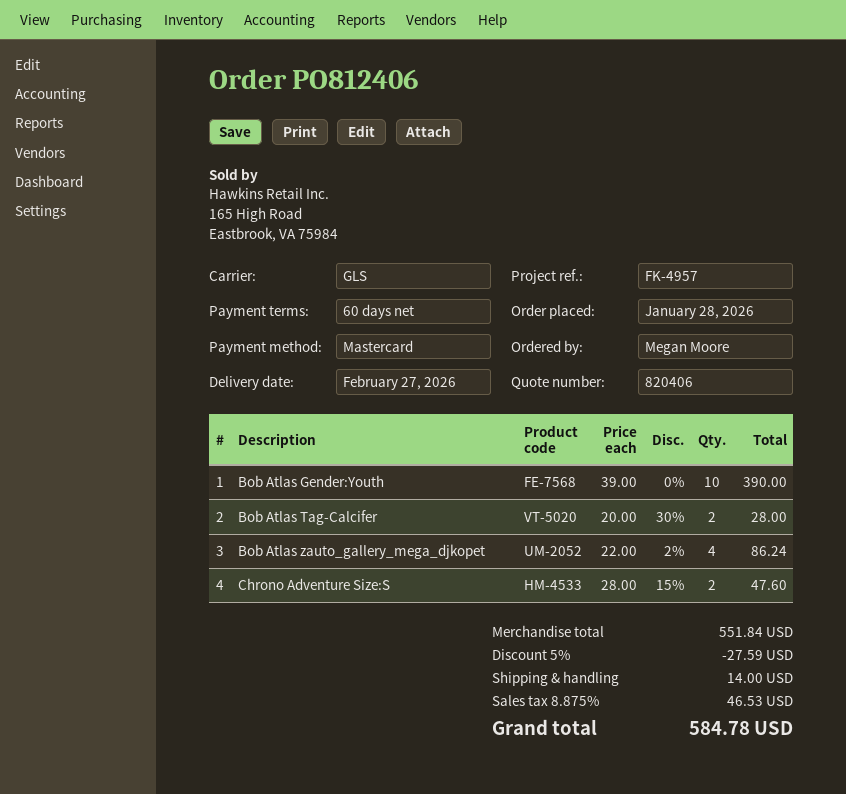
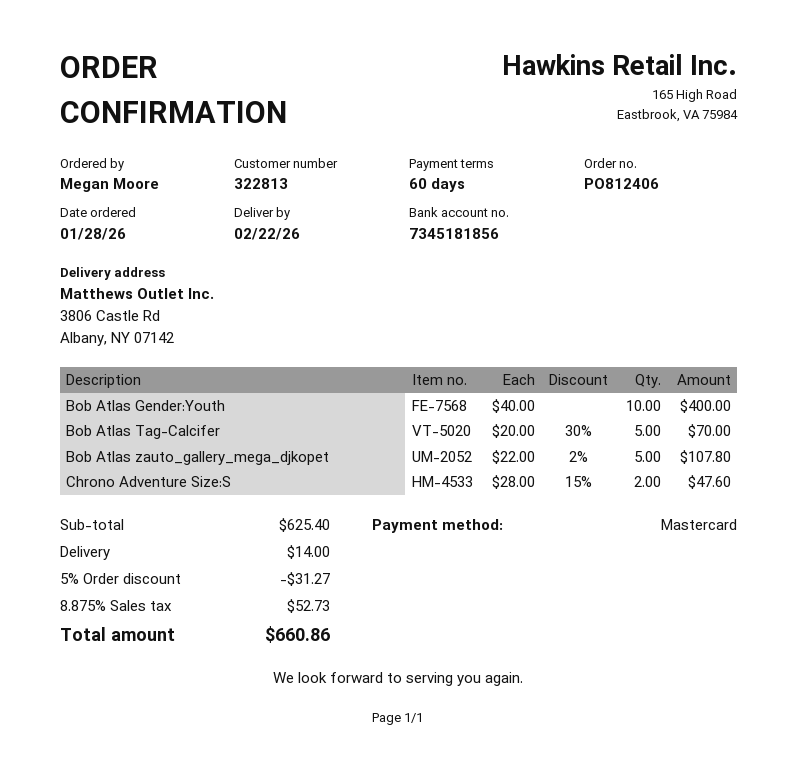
delivery date: 2026-02-27 -> 2026-02-22
Bob Atlas Gender:Youth: 10 x 39.00 = 390.00 -> 10 x 40.00 = 400.00
Bob Atlas Tag-Calcifer: 2 x 20.00 - 30% = 28.00 -> 5 x 20.00 - 30% = 70.00
Bob Atlas zauto_gallery_mega_djkopet: 4 x 22.00 - 2% = 86.24 -> 5 x 22.00 - 2% = 107.80
subtotal: 551.84 -> 625.40
discount: 5% = 27.59 -> 5% = 31.27
tax: 8.875% = 46.53 -> 8.875% = 52.73
total: 584.78 -> 660.86

